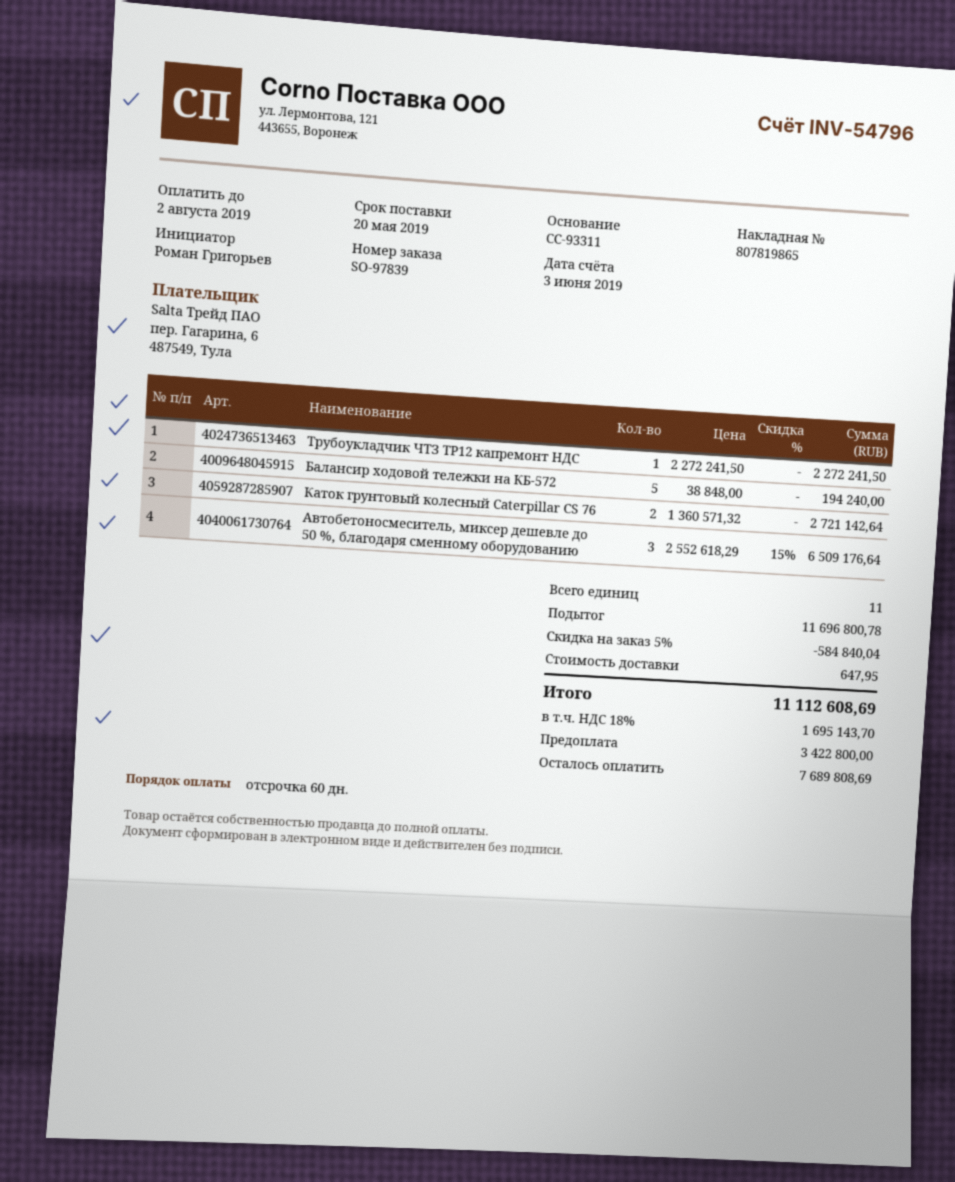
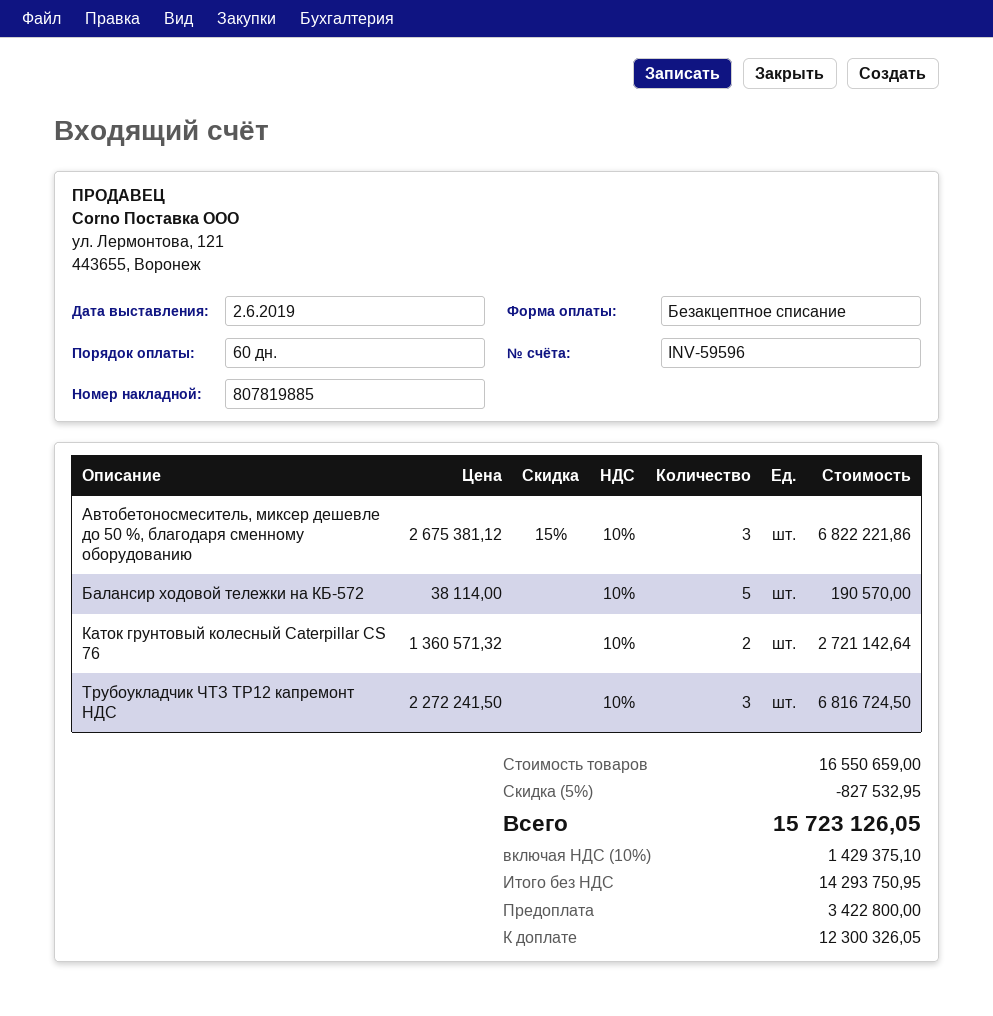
delivery note number: 807819865 -> 807819885
invoice number: INV-54796 -> INV-59596
invoice date: 2019-06-03 -> 2019-06-02
Трубоукладчик ЧТЗ ТР12 капремонт НДС: 1 x 2272241.50 = 2272241.50 -> 3 x 2272241.50 = 6816724.50
Балансир ходовой тележки на КБ-572: 5 x 38848.00 = 194240.00 -> 5 x 38114.00 = 190570.00
Автобетоносмеситель, миксер дешевле до 50 %, благодаря сменному оборудованию: 3 x 2552618.29 - 15% = 6509176.64 -> 3 x 2675381.12 - 15% = 6822221.86
subtotal: 11696800.78 -> 16550659.00
discount: 5% = 584840.04 -> 5% = 827532.95
shipping: 647.95 -> none
tax: 18% = 1695143.70 -> 10% = 1429375.10
total: 11112608.69 -> 15723126.05
balance: 7689808.69 -> 12300326.05

